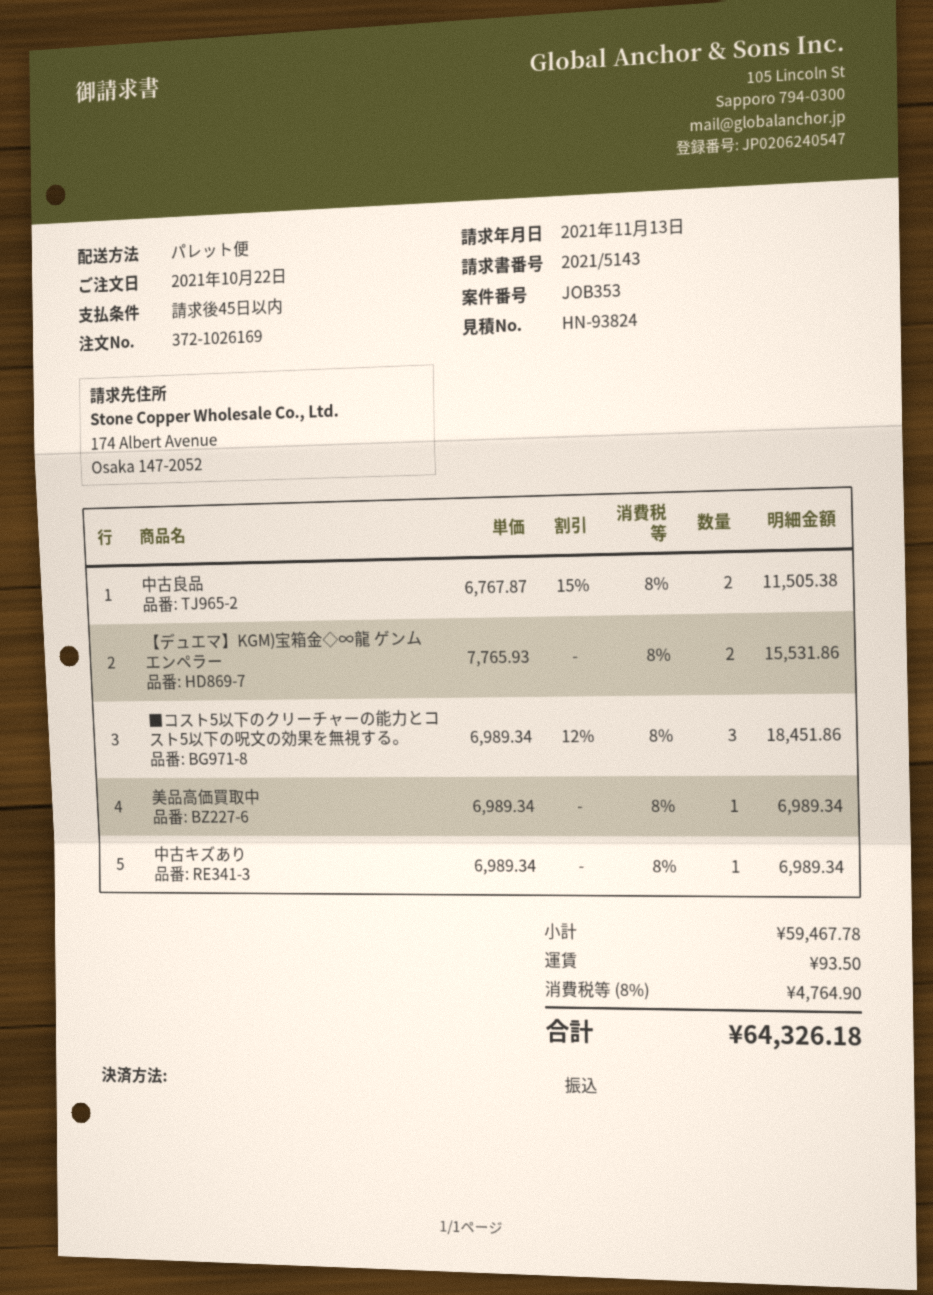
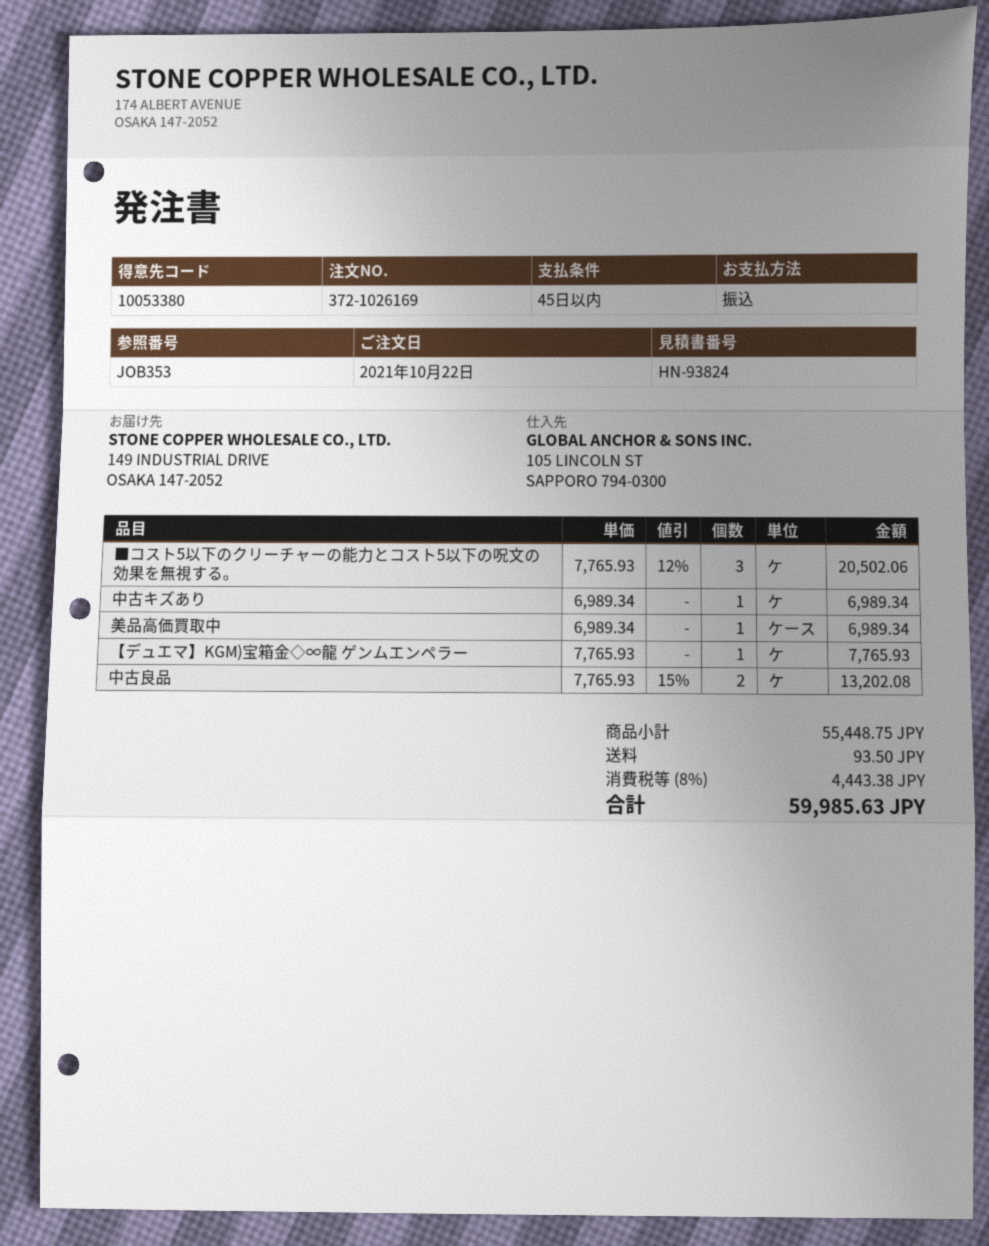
中古良品: 2 x 6767.87 - 15% = 11505.38 -> 2 x 7765.93 - 15% = 13202.08
【デュエマ】KGM)宝箱金◇∞龍 ゲンムエンペラー: 2 x 7765.93 = 15531.86 -> 1 x 7765.93 = 7765.93
■コスト5以下のクリーチャーの能力とコスト5以下の呪文の効果を無視する。: 3 x 6989.34 - 12% = 18451.86 -> 3 x 7765.93 - 12% = 20502.06
subtotal: 59467.78 -> 55448.75
tax: 8% = 4764.90 -> 8% = 4443.38
total: 64326.18 -> 59985.63

